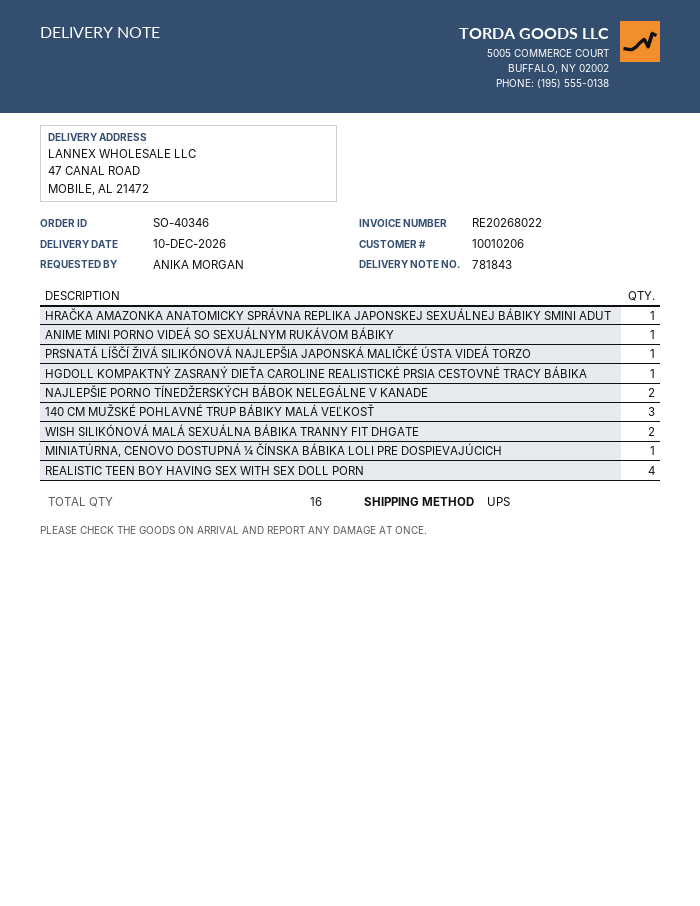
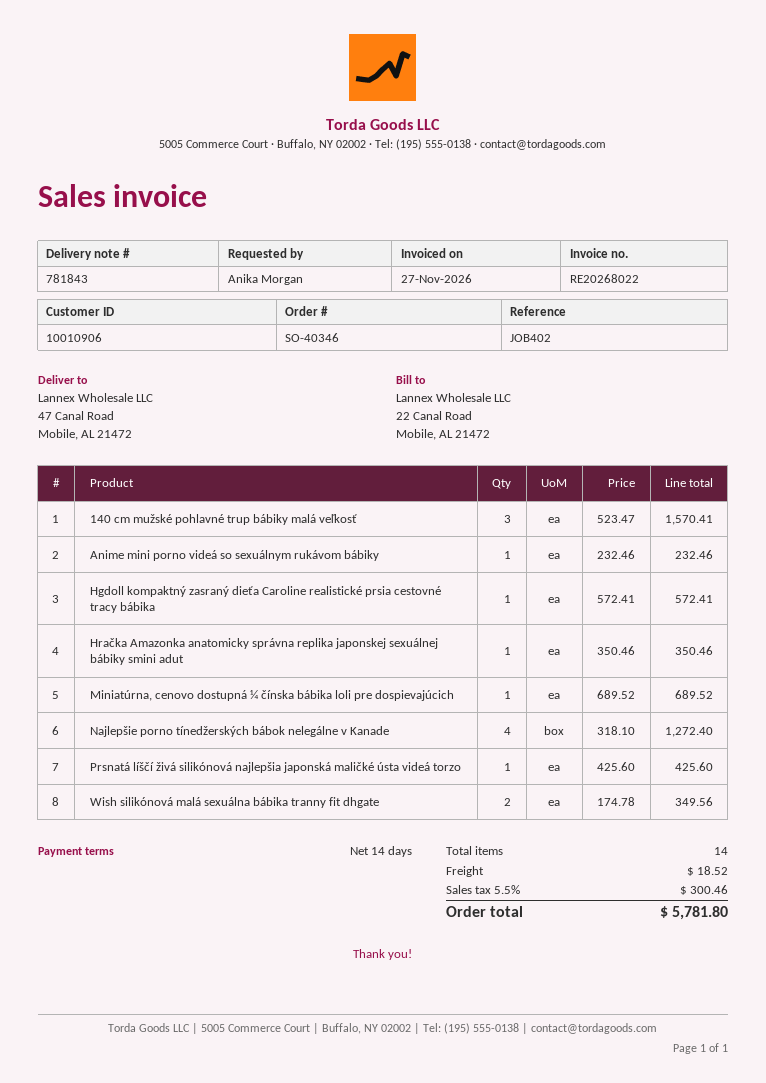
customer number: 10010206 -> 10010906
NAJLEPŠIE PORNO TÍNEDŽERSKÝCH BÁBOK NELEGÁLNE V KANADE: 2 -> 4
REALISTIC TEEN BOY HAVING SEX WITH SEX DOLL PORN: 4 -> none
total quantity: 16 -> 14

